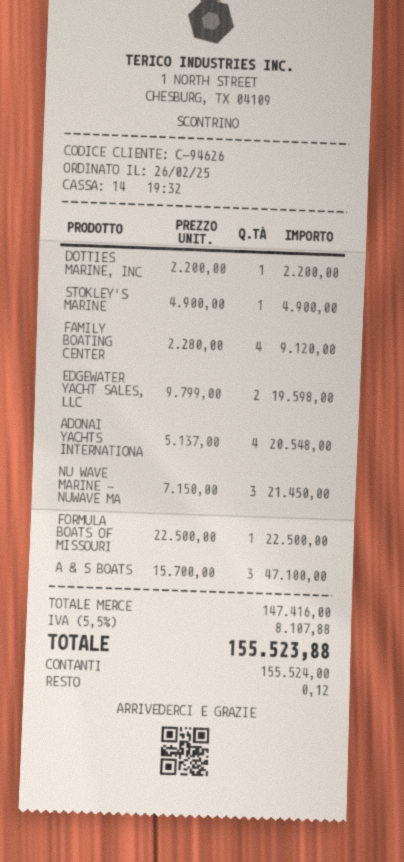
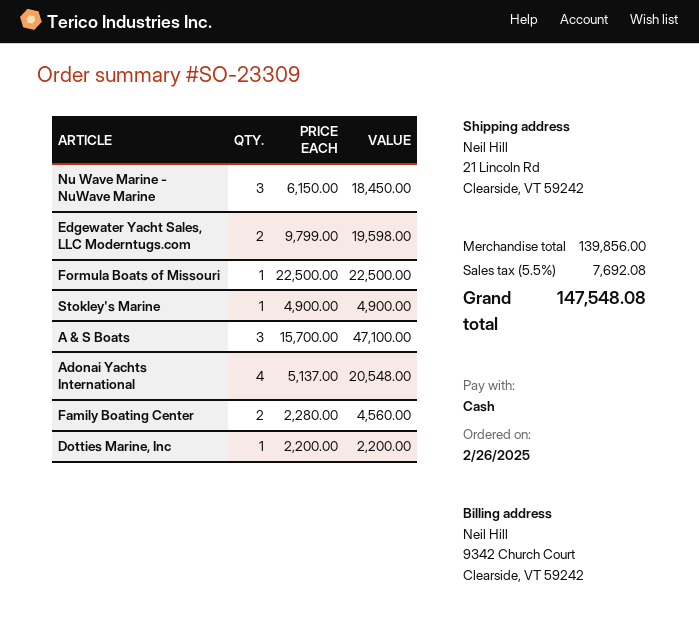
FAMILY BOATING CENTER: 4 x 2280.00 = 9120.00 -> 2 x 2280.00 = 4560.00
NU WAVE MARINE - NUWAVE MA: 3 x 7150.00 = 21450.00 -> 3 x 6150.00 = 18450.00
subtotal: 147416.00 -> 139856.00
tax: 5.5% = 8107.88 -> 5.5% = 7692.08
total: 155523.88 -> 147548.08

